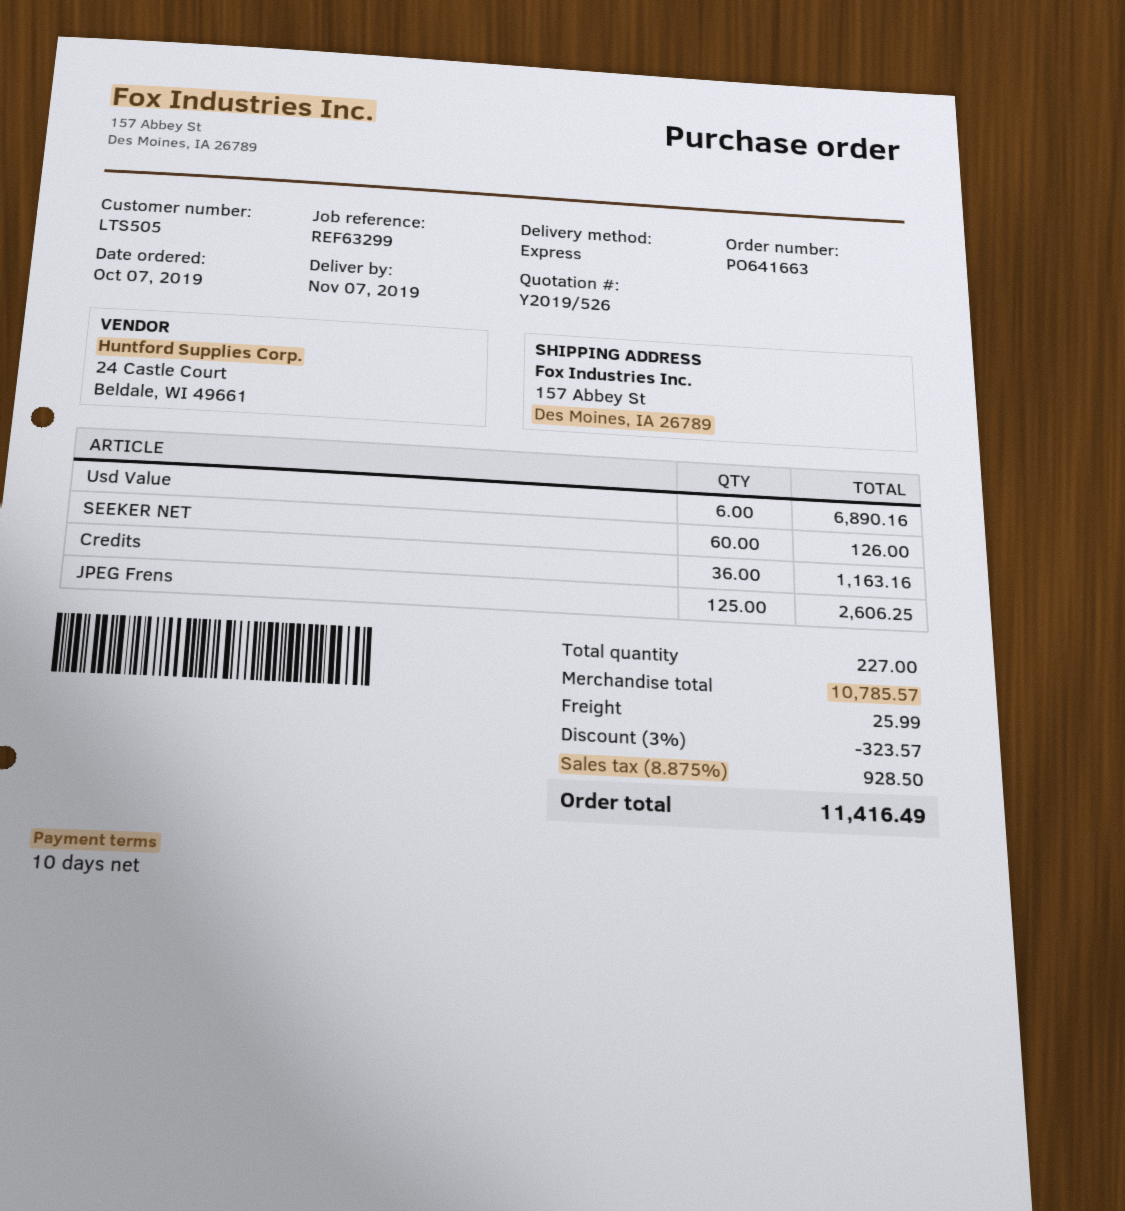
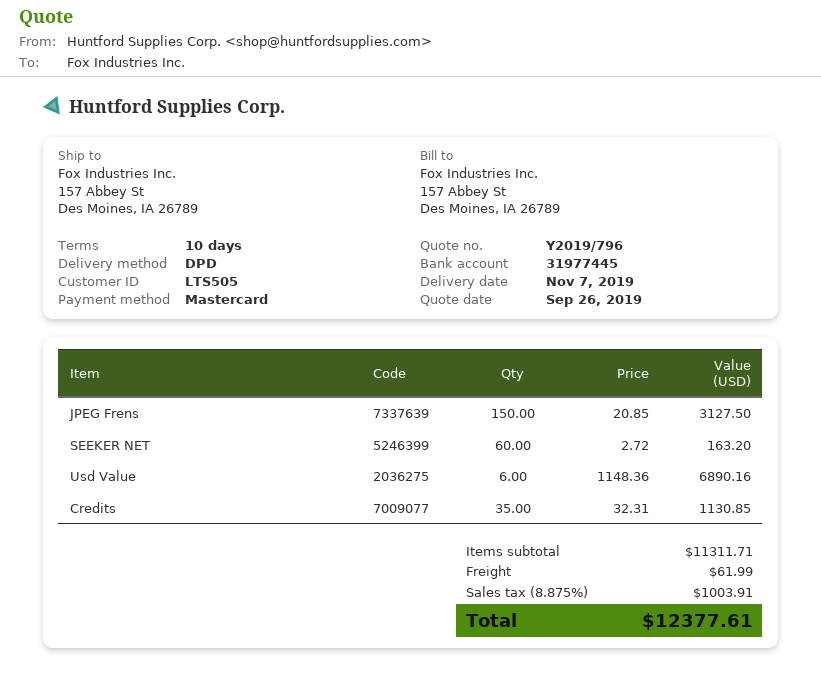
quote number: Y2019/526 -> Y2019/796
shipping method: express -> DPD
SEEKER NET: 60 for 126.00 -> 60 for 163.20
Credits: 36 for 1163.16 -> 35 for 1130.85
JPEG Frens: 125 for 2606.25 -> 150 for 3127.50
subtotal: 10785.57 -> 11311.71
discount: 3% = 323.57 -> none
shipping: 25.99 -> 61.99
tax: 8.875% = 928.50 -> 8.875% = 1003.91
total: 11416.49 -> 12377.61

